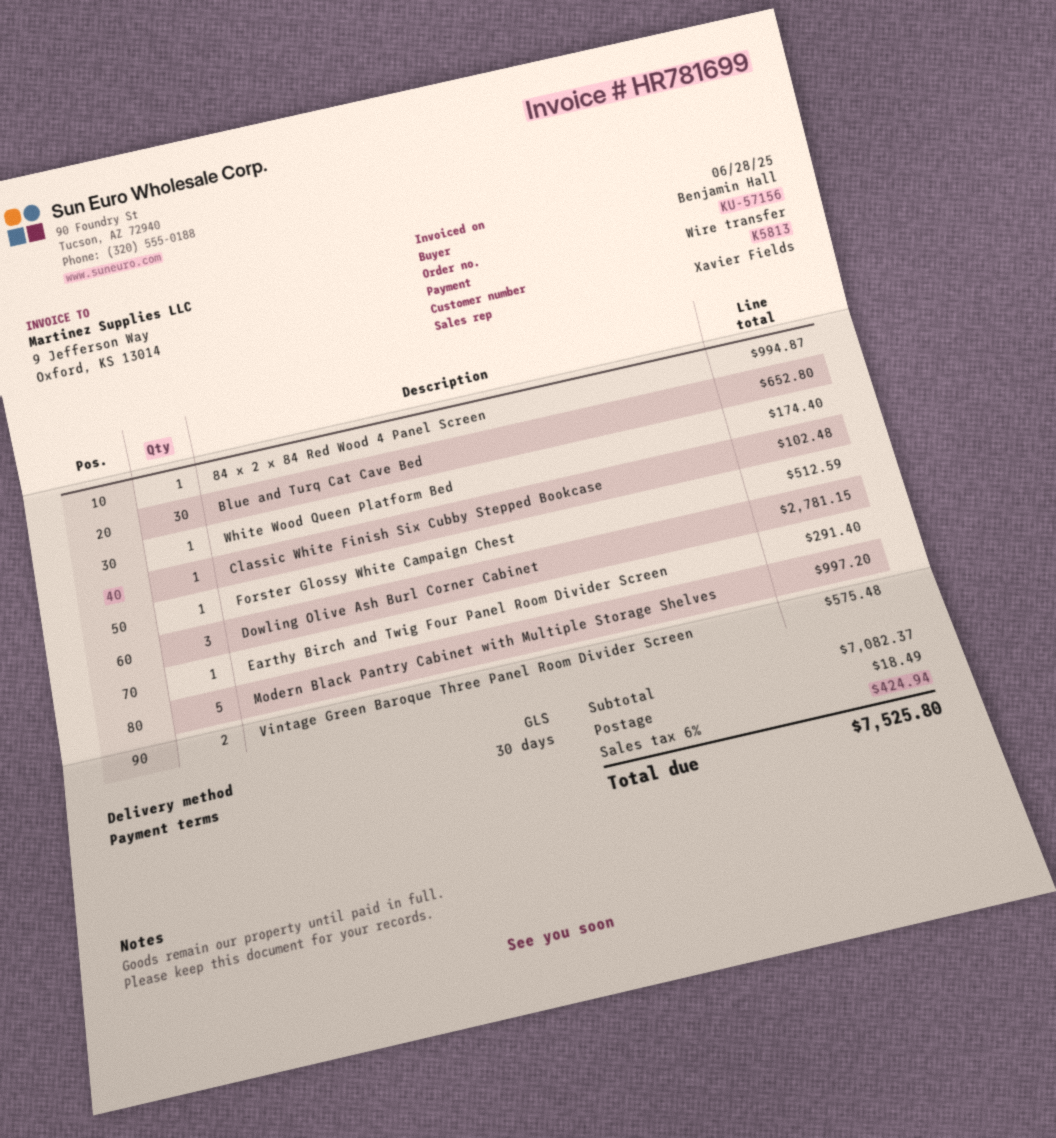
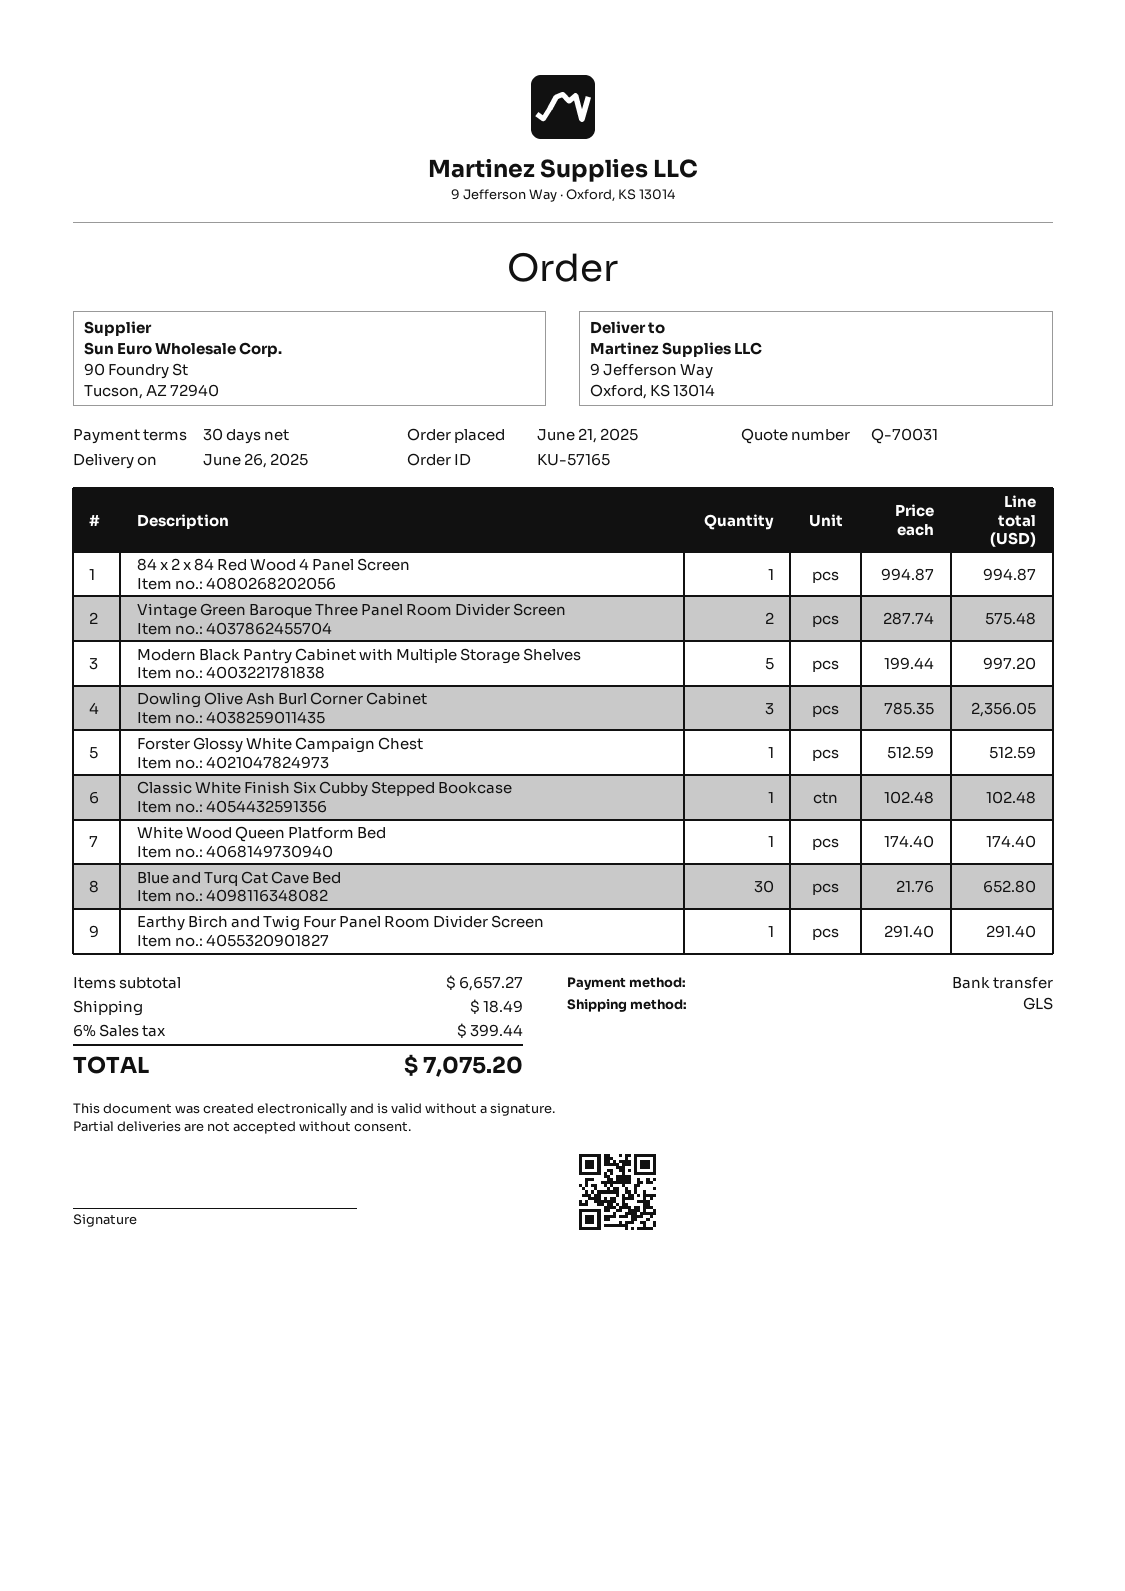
order number: KU-57156 -> KU-57165
Dowling Olive Ash Burl Corner Cabinet: 3 for 2781.15 -> 3 for 2356.05
subtotal: 7082.37 -> 6657.27
tax: 6% = 424.94 -> 6% = 399.44
total: 7525.80 -> 7075.20

